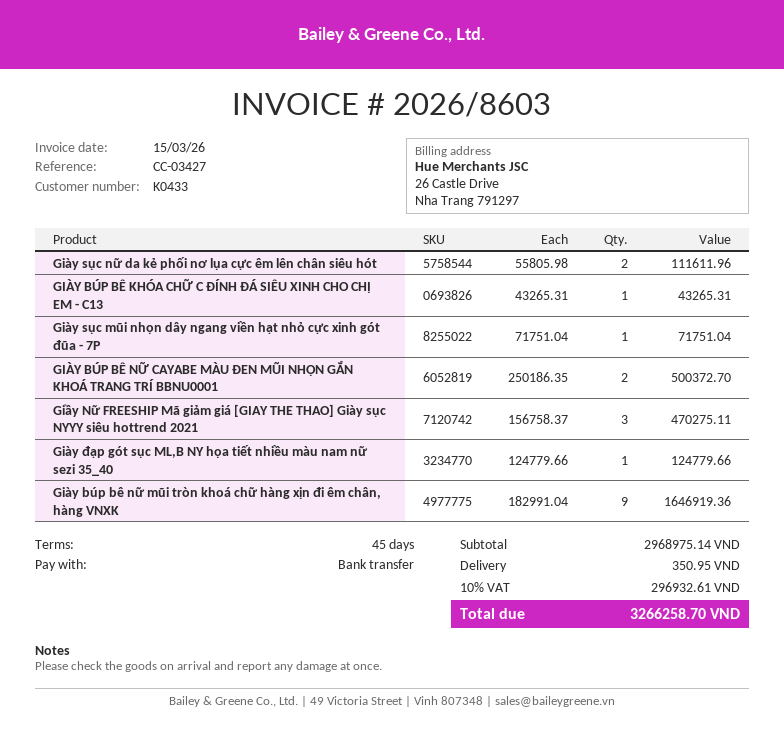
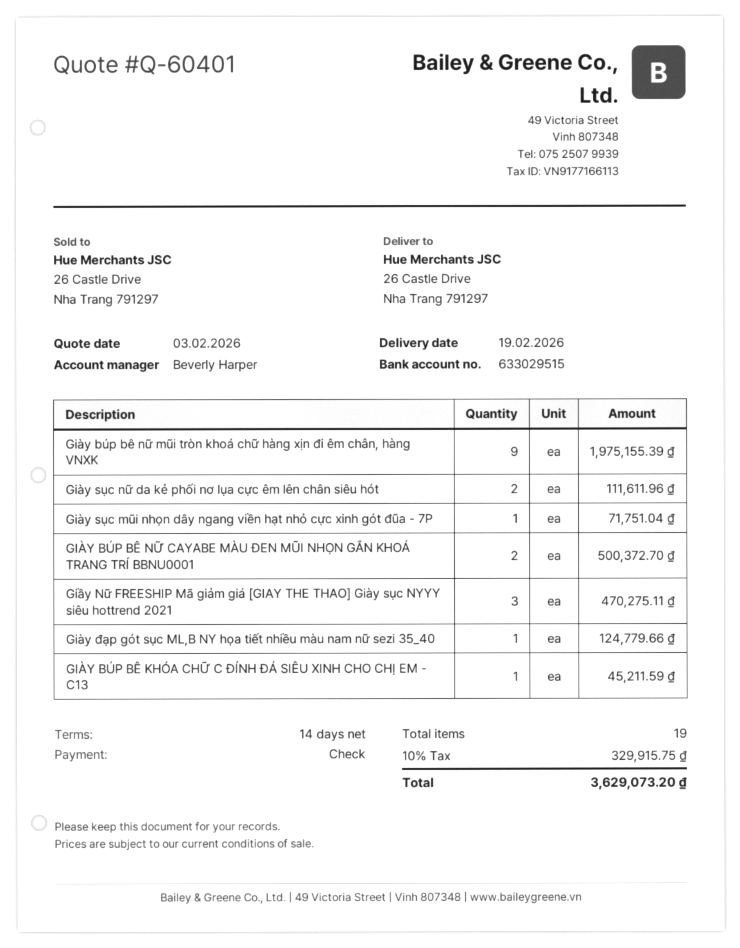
payment terms: 45 days -> 14 days
payment method: bank transfer -> cheque
GIÀY BÚP BÊ KHÓA CHỮ C ĐÍNH ĐÁ SIÊU XINH CHO CHỊ EM - C13: 1 for 43265.31 -> 1 for 45211.59
Giày búp bê nữ mũi tròn khoá chữ hàng xịn đi êm chân, hàng VNXK: 9 for 1646919.36 -> 9 for 1975155.39
shipping: 350.95 -> none
tax: 10% = 296932.61 -> 10% = 329915.75
total: 3266258.70 -> 3629073.20

